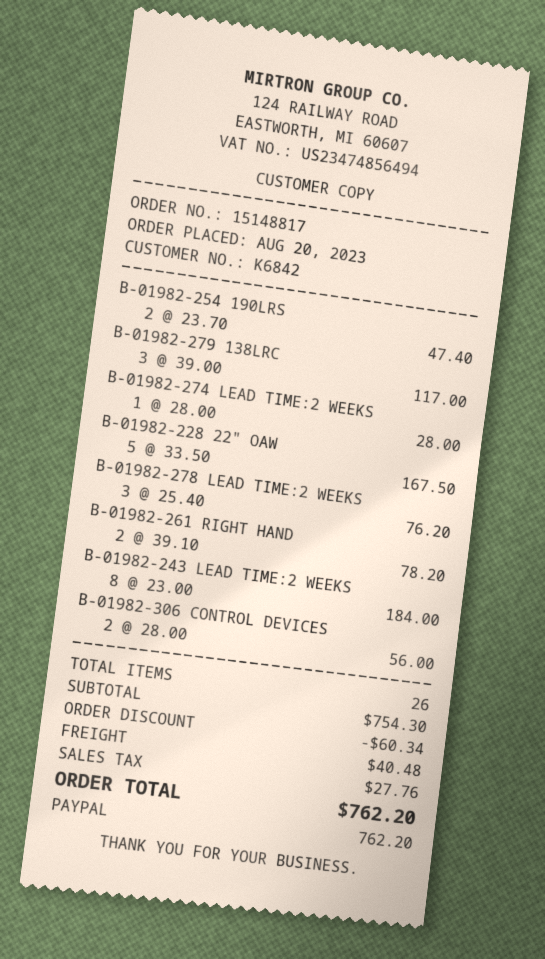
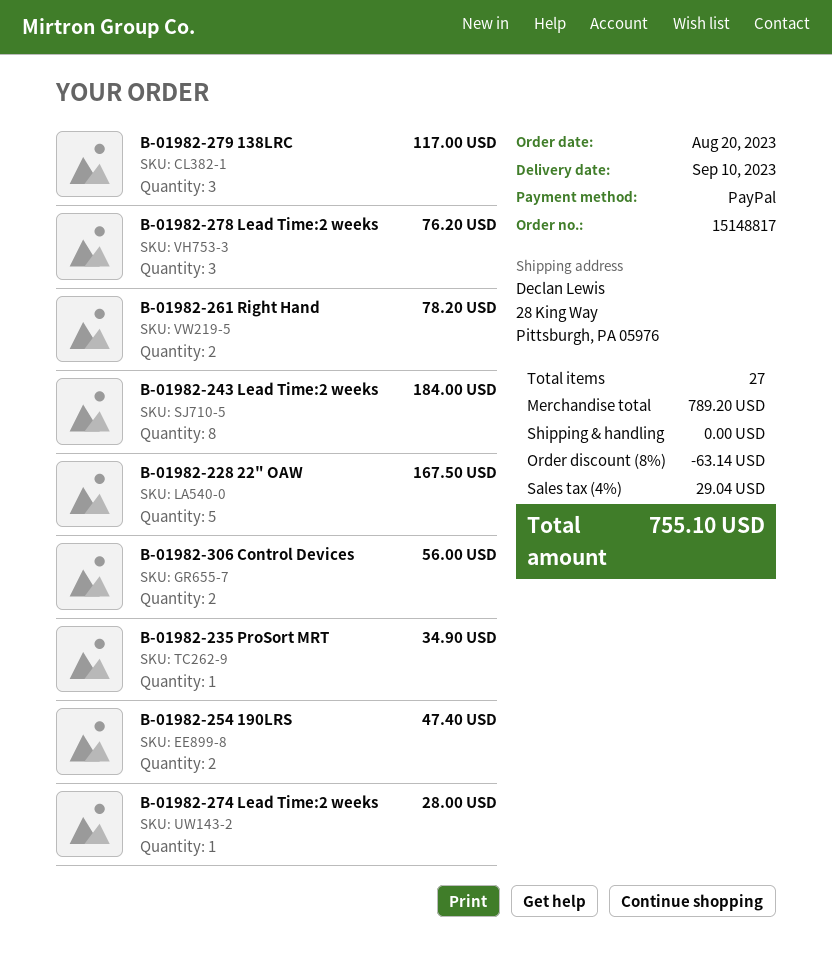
B-01982-235 ProSort MRT: none -> 1 for 34.90
total quantity: 26 -> 27
subtotal: 754.30 -> 789.20
discount: 60.34 -> 63.14
shipping: 40.48 -> 0.00
tax: 27.76 -> 29.04
total: 762.20 -> 755.10

